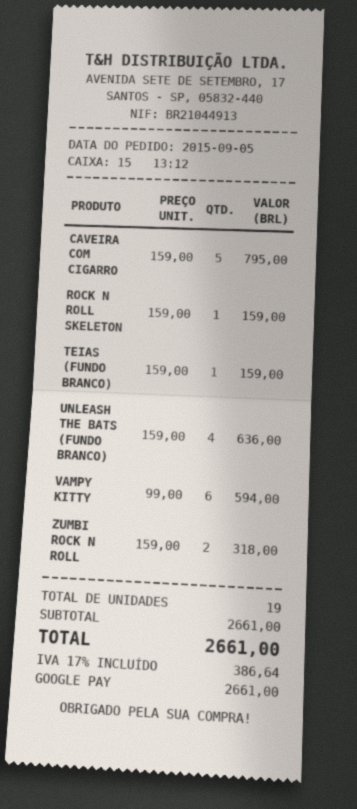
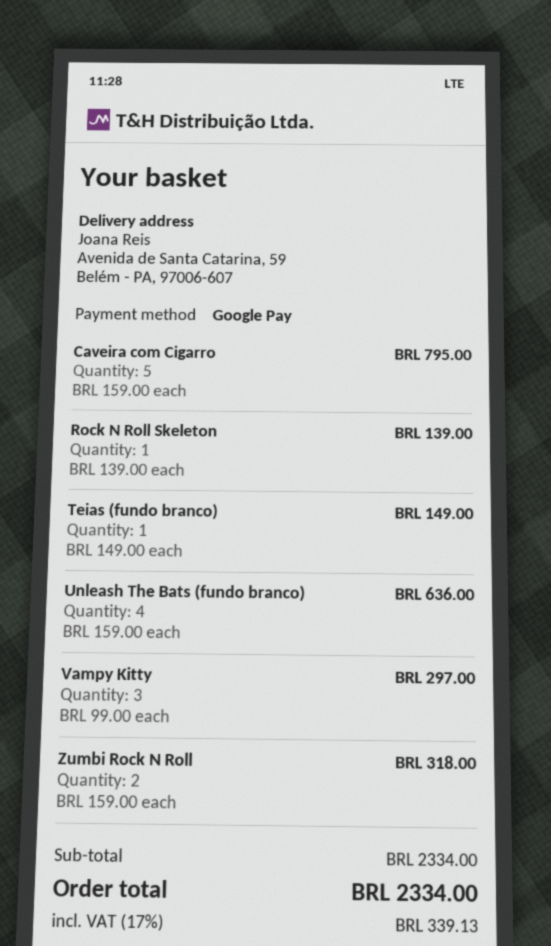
ROCK N ROLL SKELETON: 1 x 159.00 = 159.00 -> 1 x 139.00 = 139.00
TEIAS (FUNDO BRANCO): 1 x 159.00 = 159.00 -> 1 x 149.00 = 149.00
VAMPY KITTY: 6 x 99.00 = 594.00 -> 3 x 99.00 = 297.00
subtotal: 2661.00 -> 2334.00
tax: 17% = 386.64 -> 17% = 339.13
total: 2661.00 -> 2334.00

